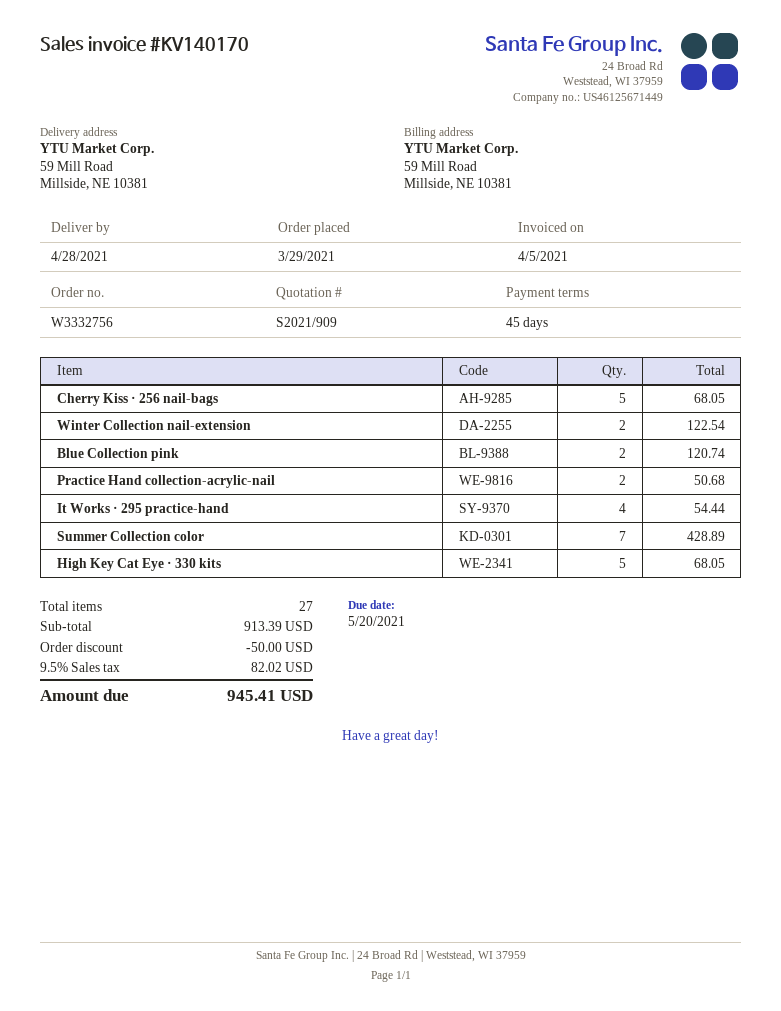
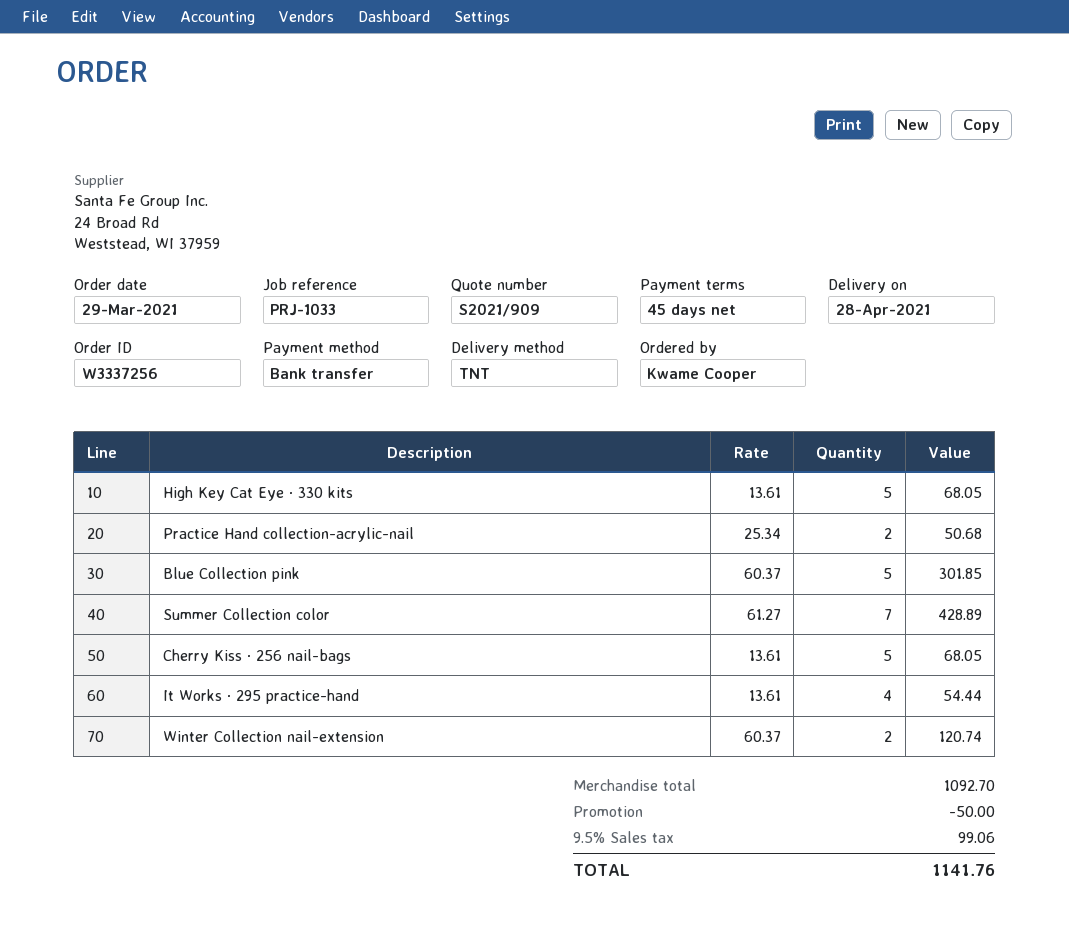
order number: W3332756 -> W3337256
Winter Collection nail-extension: 2 for 122.54 -> 2 for 120.74
Blue Collection pink: 2 for 120.74 -> 5 for 301.85
subtotal: 913.39 -> 1092.70
tax: 9.5% = 82.02 -> 9.5% = 99.06
total: 945.41 -> 1141.76

